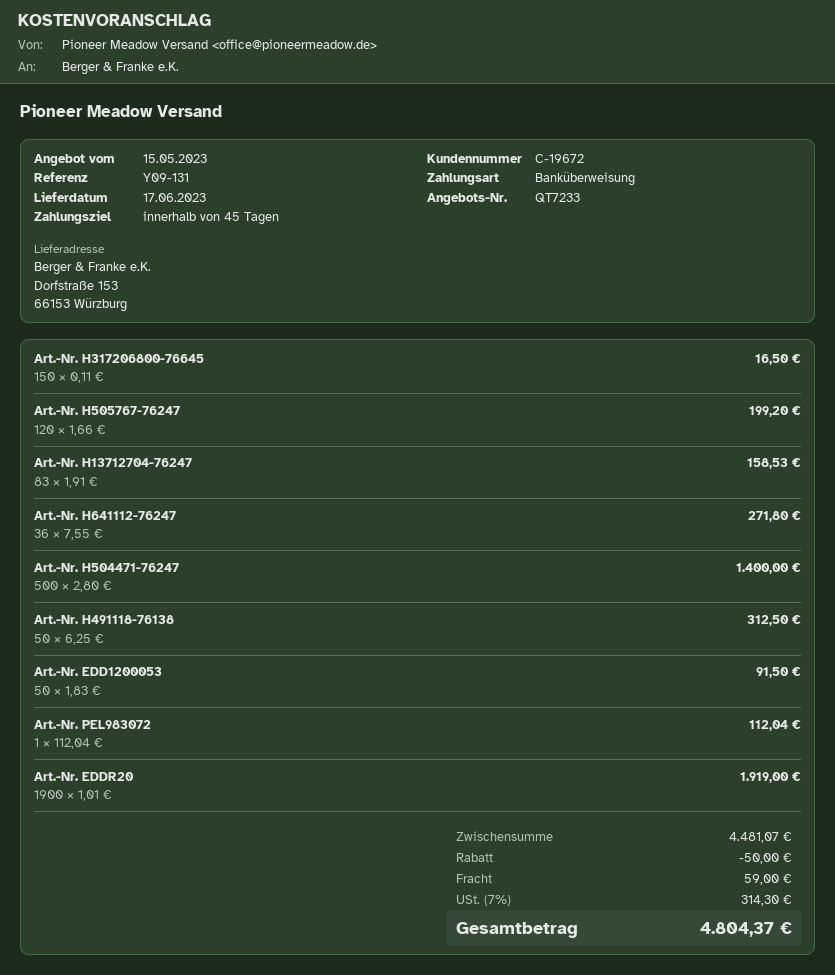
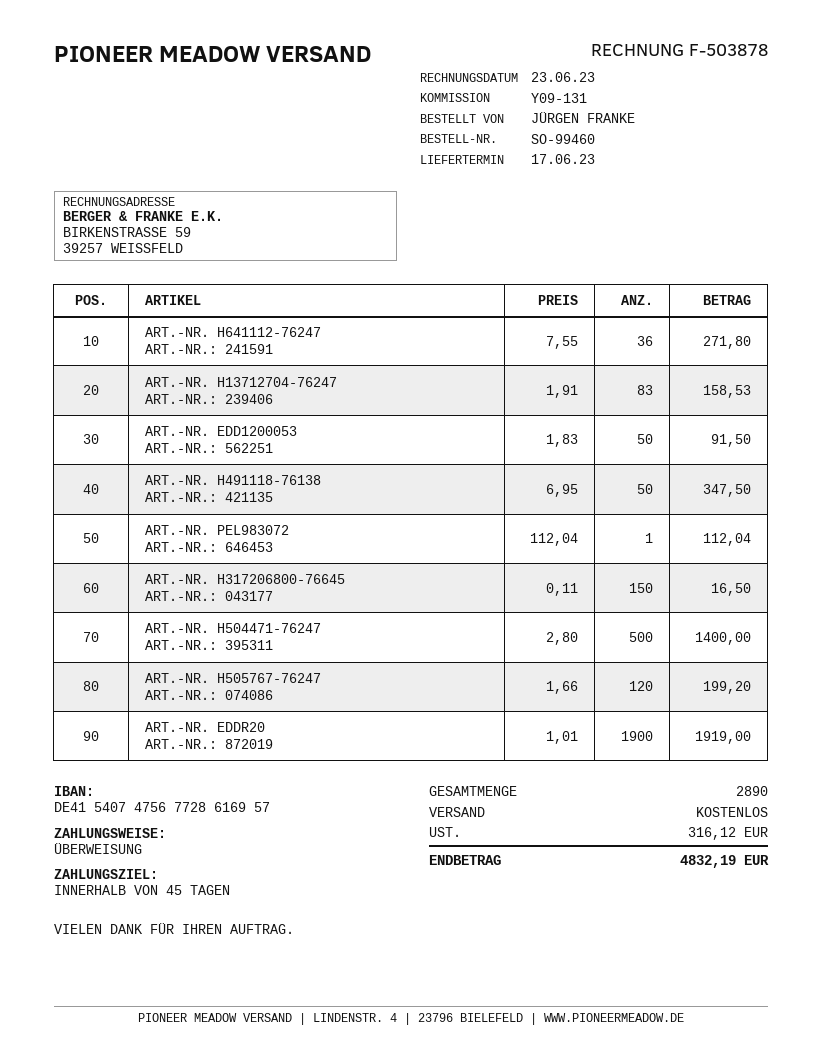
Art.-Nr. H491118-76138: 50 x 6.25 = 312.50 -> 50 x 6.95 = 347.50
discount: 50.00 -> none
shipping: 59.00 -> 0.00
tax: 314.30 -> 316.12
total: 4804.37 -> 4832.19

